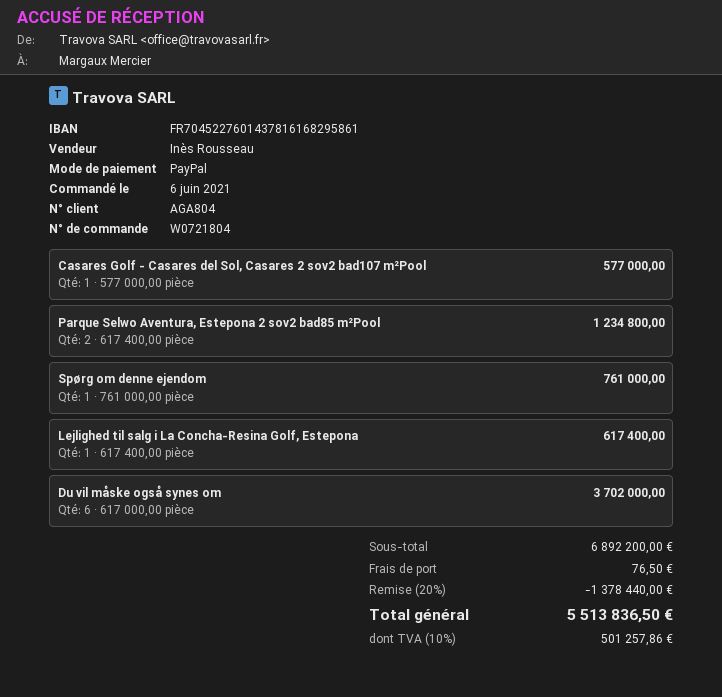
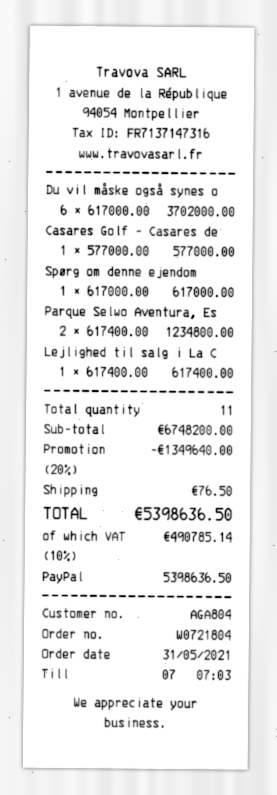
order date: 2021-06-06 -> 2021-05-31
Spørg om denne ejendom: 1 x 761000.00 = 761000.00 -> 1 x 617000.00 = 617000.00
subtotal: 6892200.00 -> 6748200.00
discount: 20% = 1378440.00 -> 20% = 1349640.00
tax: 10% = 501257.86 -> 10% = 490785.14
total: 5513836.50 -> 5398636.50

